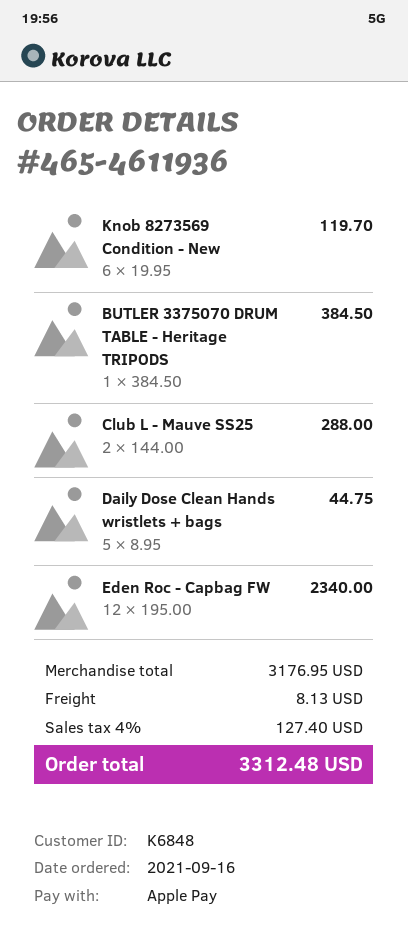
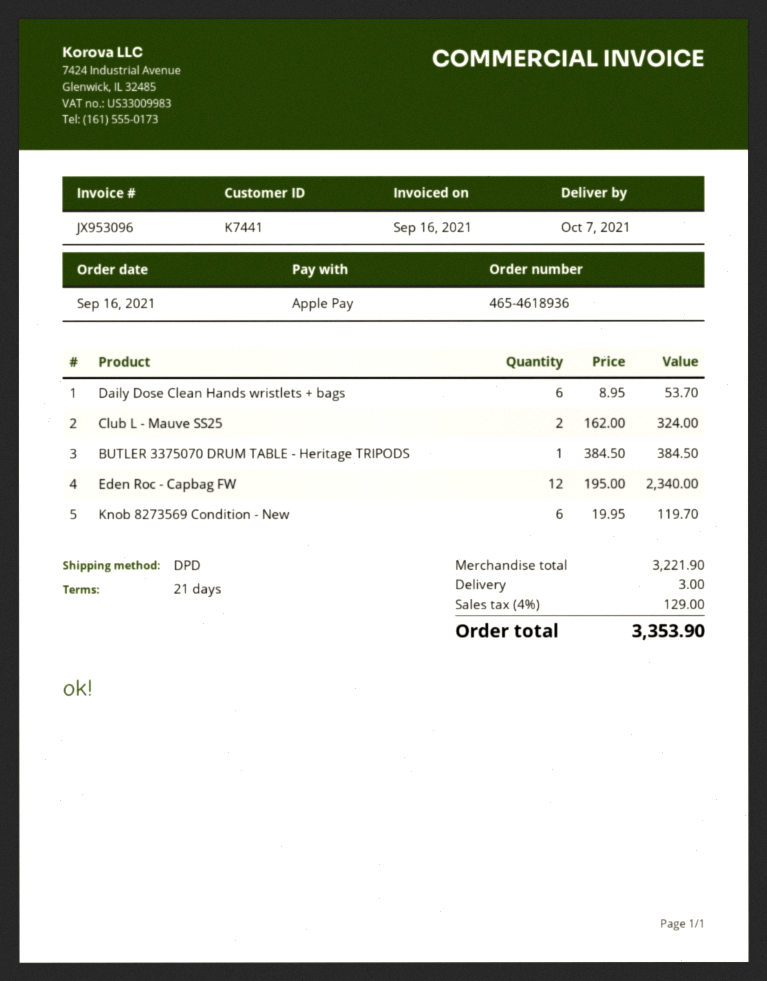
order number: 465-4611936 -> 465-4618936
customer number: K6848 -> K7441
Club L - Mauve SS25: 2 x 144.00 = 288.00 -> 2 x 162.00 = 324.00
Daily Dose Clean Hands wristlets + bags: 5 x 8.95 = 44.75 -> 6 x 8.95 = 53.70
subtotal: 3176.95 -> 3221.90
shipping: 8.13 -> 3.00
tax: 4% = 127.40 -> 4% = 129.00
total: 3312.48 -> 3353.90

